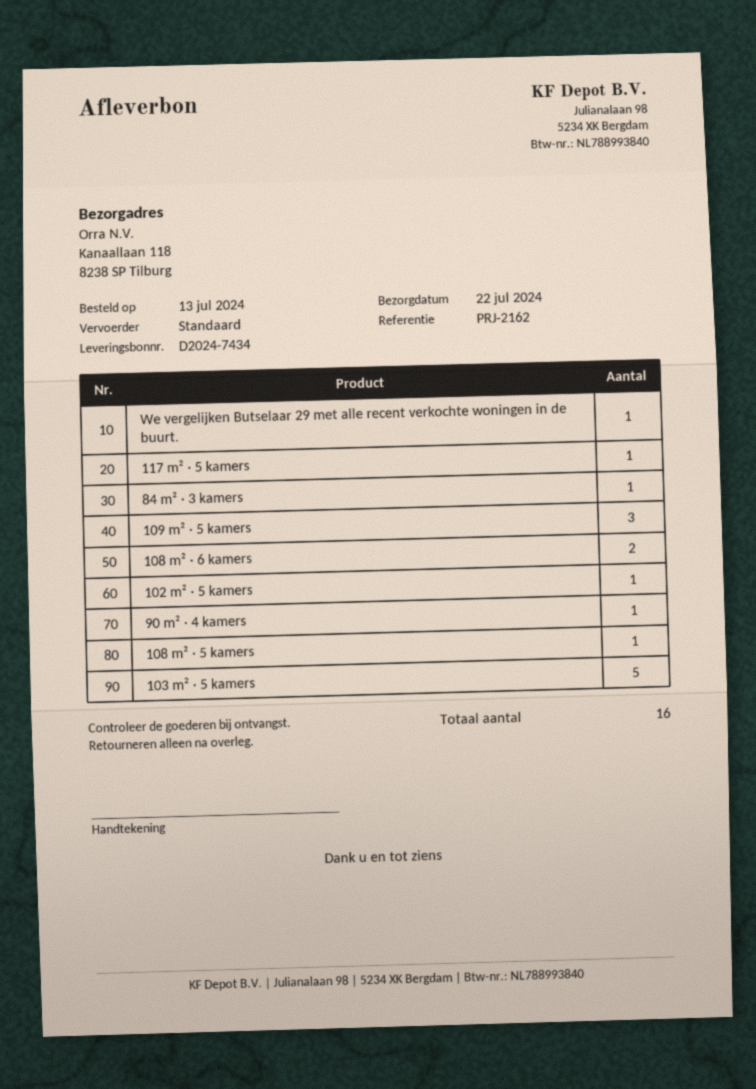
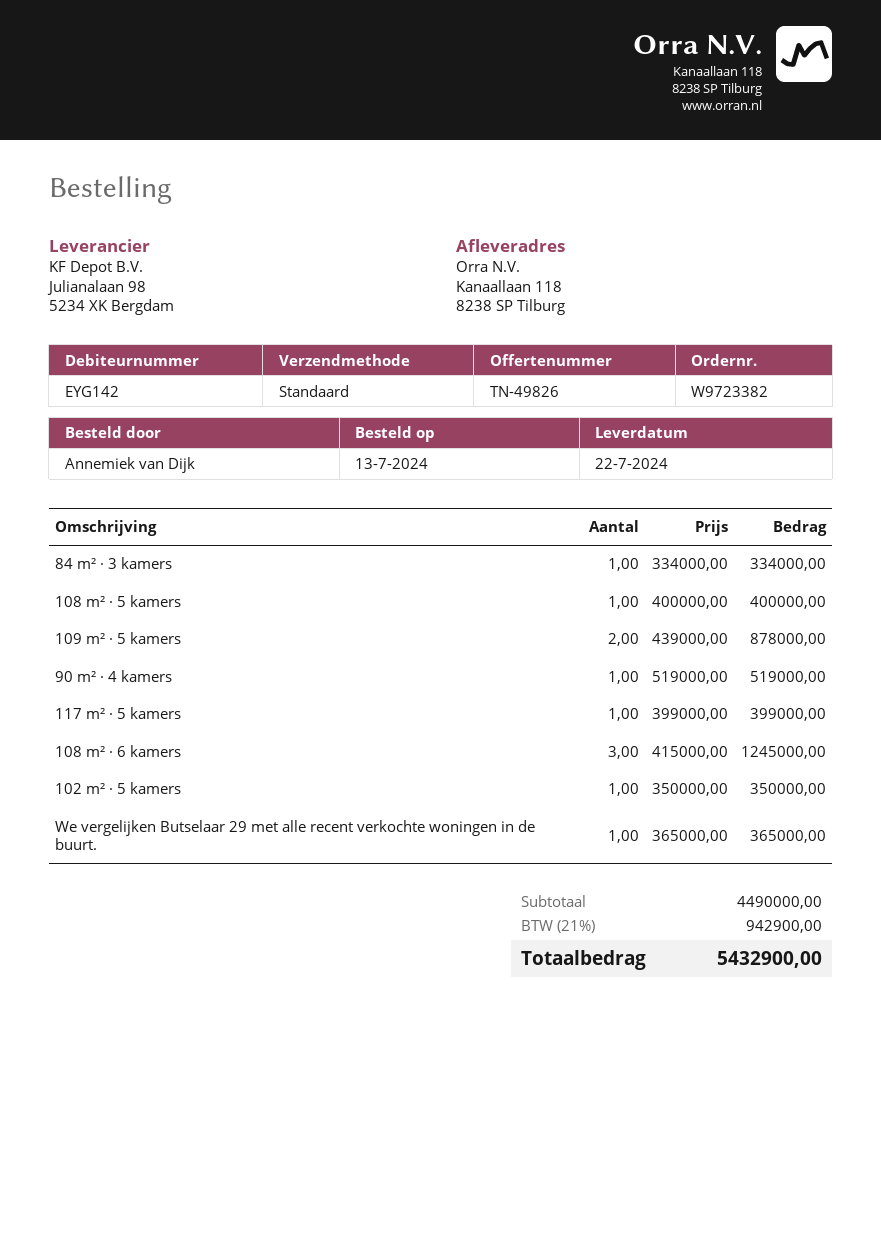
109 m² · 5 kamers: 3 -> 2
108 m² · 6 kamers: 2 -> 3
103 m² · 5 kamers: 5 -> none

